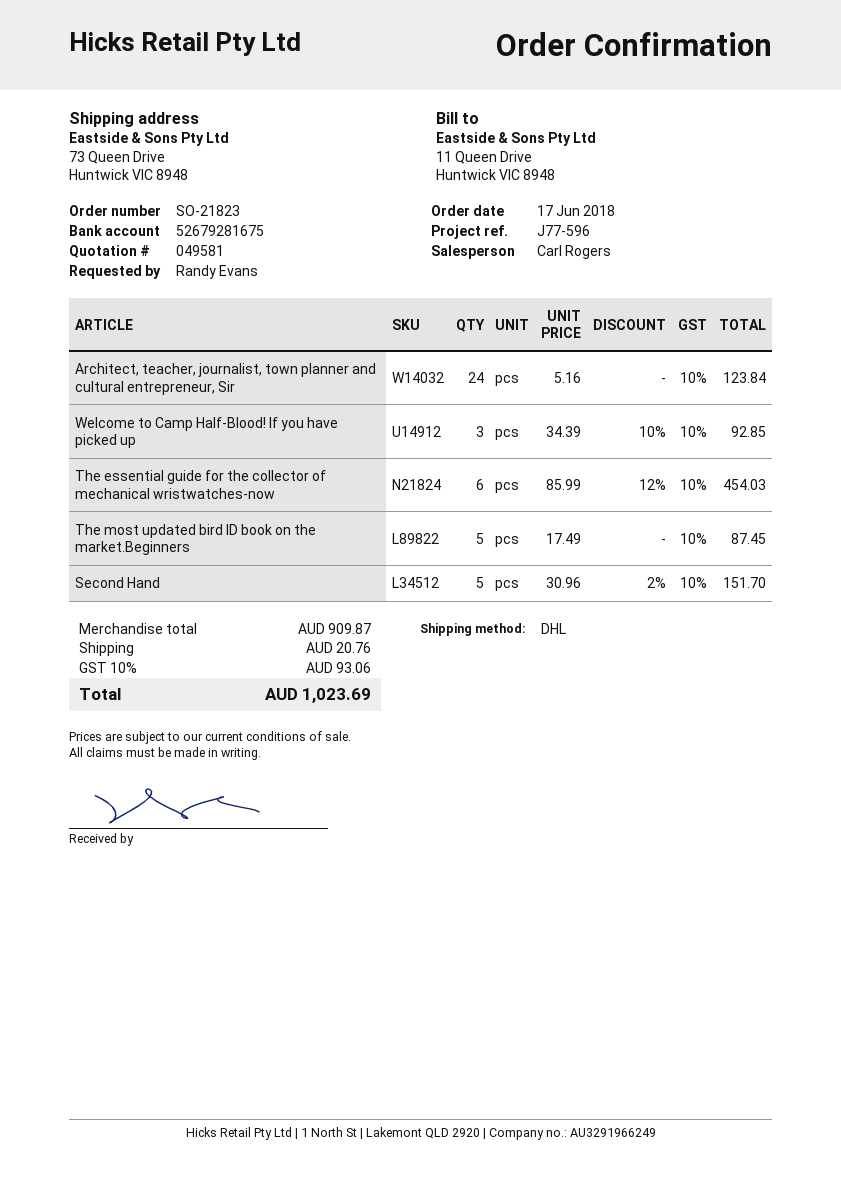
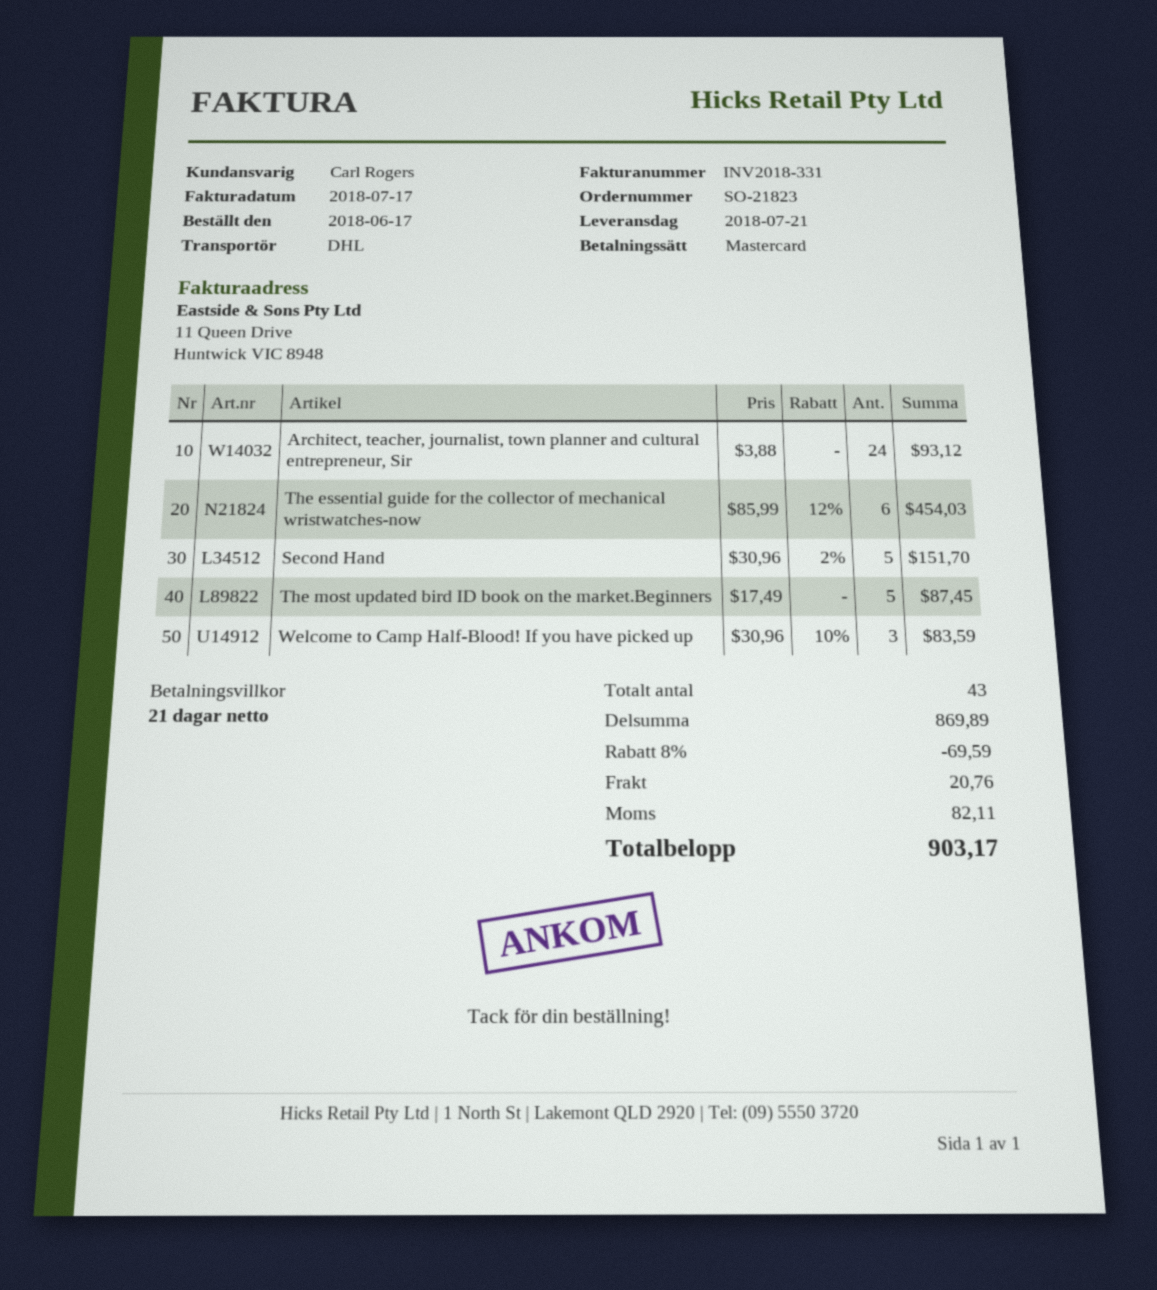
Architect, teacher, journalist, town planner and cultural entrepreneur, Sir: 24 x 5.16 = 123.84 -> 24 x 3.88 = 93.12
Welcome to Camp Half-Blood! If you have picked up: 3 x 34.39 - 10% = 92.85 -> 3 x 30.96 - 10% = 83.59
subtotal: 909.87 -> 869.89
discount: none -> 8% = 69.59
tax: 93.06 -> 82.11
total: 1023.69 -> 903.17

